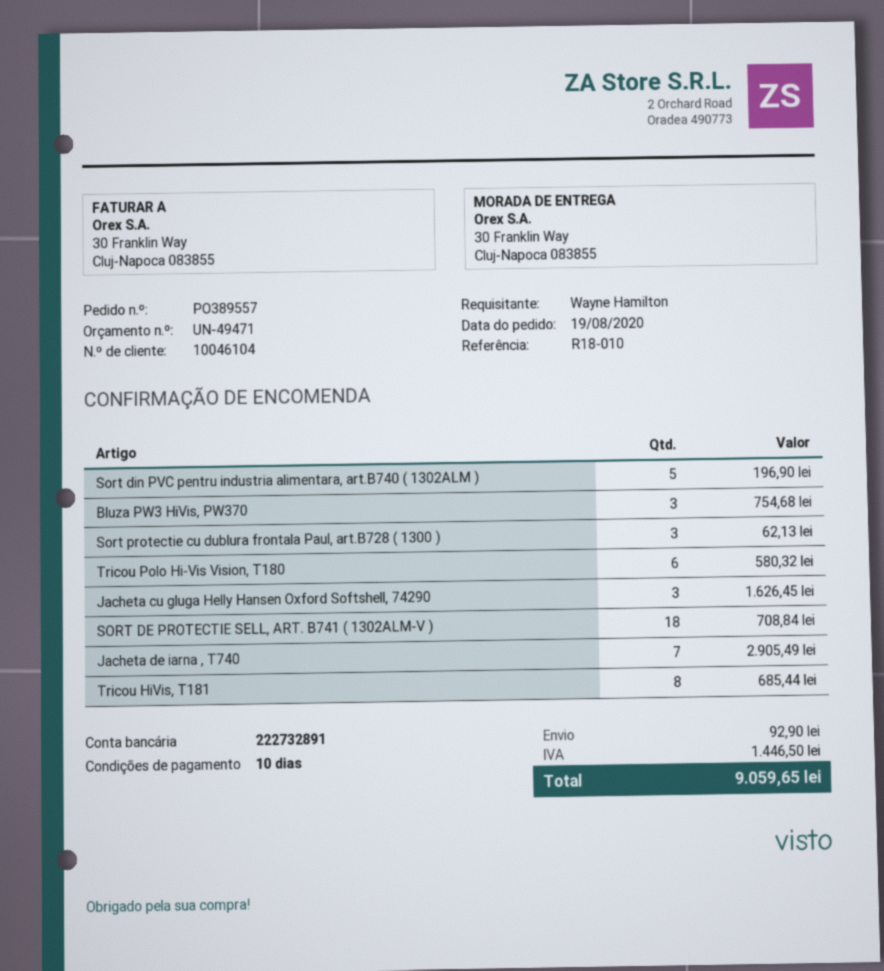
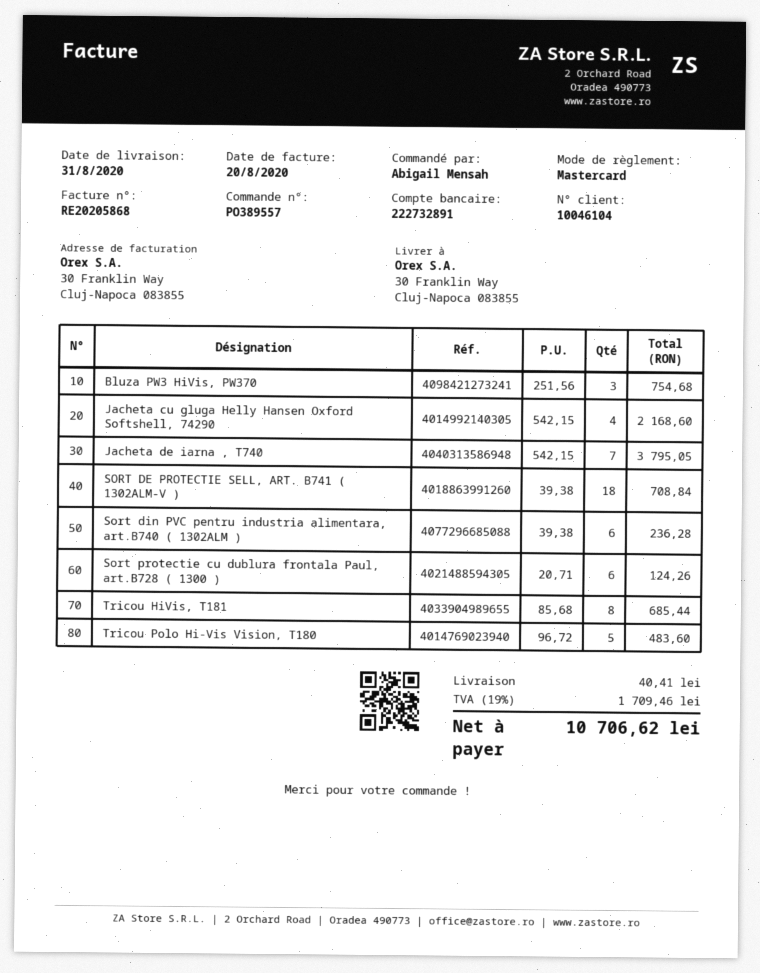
ordered by: Wayne Hamilton -> Abigail Mensah
Sort din PVC pentru industria alimentara, art.B740 ( 1302ALM ): 5 for 196.90 -> 6 for 236.28
Sort protectie cu dublura frontala Paul, art.B728 ( 1300 ): 3 for 62.13 -> 6 for 124.26
Tricou Polo Hi-Vis Vision, T180: 6 for 580.32 -> 5 for 483.60
Jacheta cu gluga Helly Hansen Oxford Softshell, 74290: 3 for 1626.45 -> 4 for 2168.60
Jacheta de iarna , T740: 7 for 2905.49 -> 7 for 3795.05
shipping: 92.90 -> 40.41
tax: 1446.50 -> 1709.46
total: 9059.65 -> 10706.62

